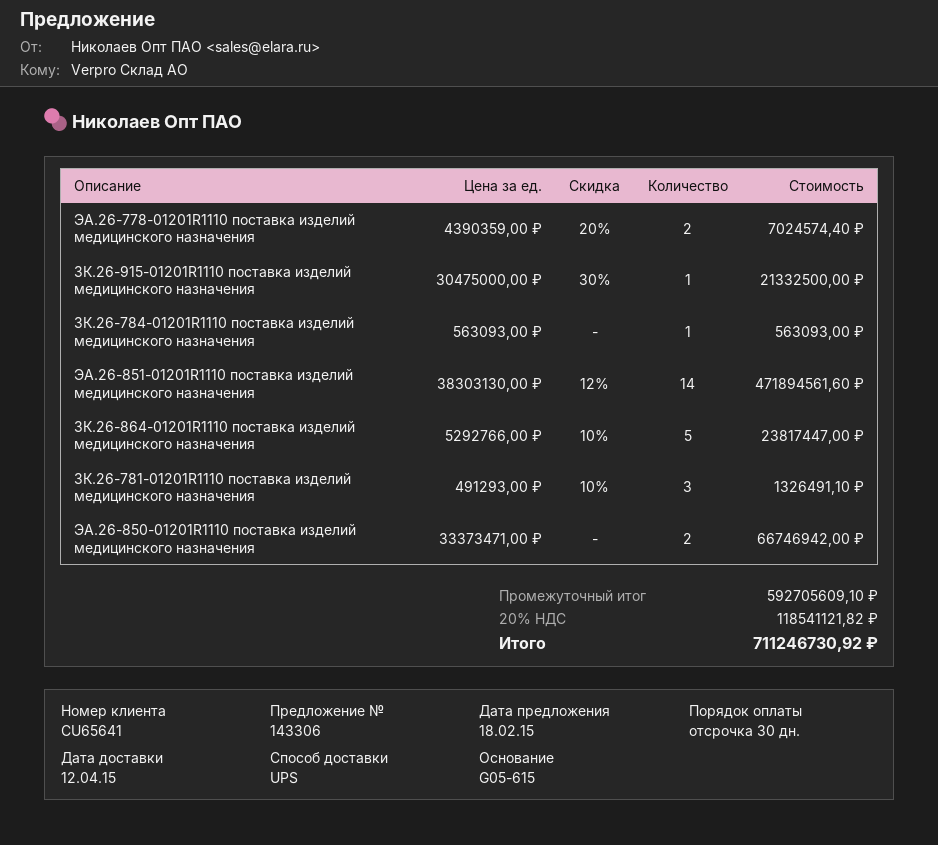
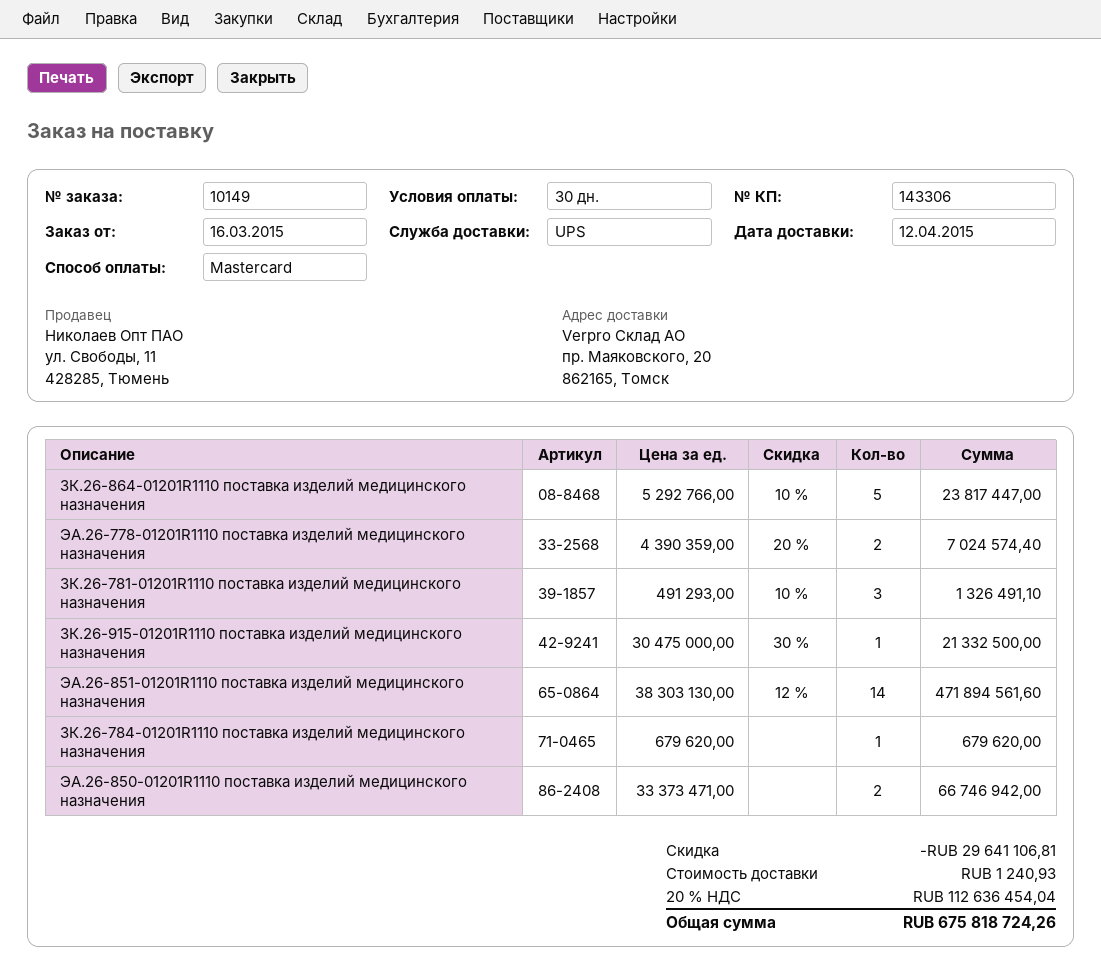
ЗК.26-784-01201R1110 поставка изделий медицинского назначения: 1 x 563093.00 = 563093.00 -> 1 x 679620.00 = 679620.00
discount: none -> 29641106.81
shipping: none -> 1240.93
tax: 20% = 118541121.82 -> 20% = 112636454.04
total: 711246730.92 -> 675818724.26

